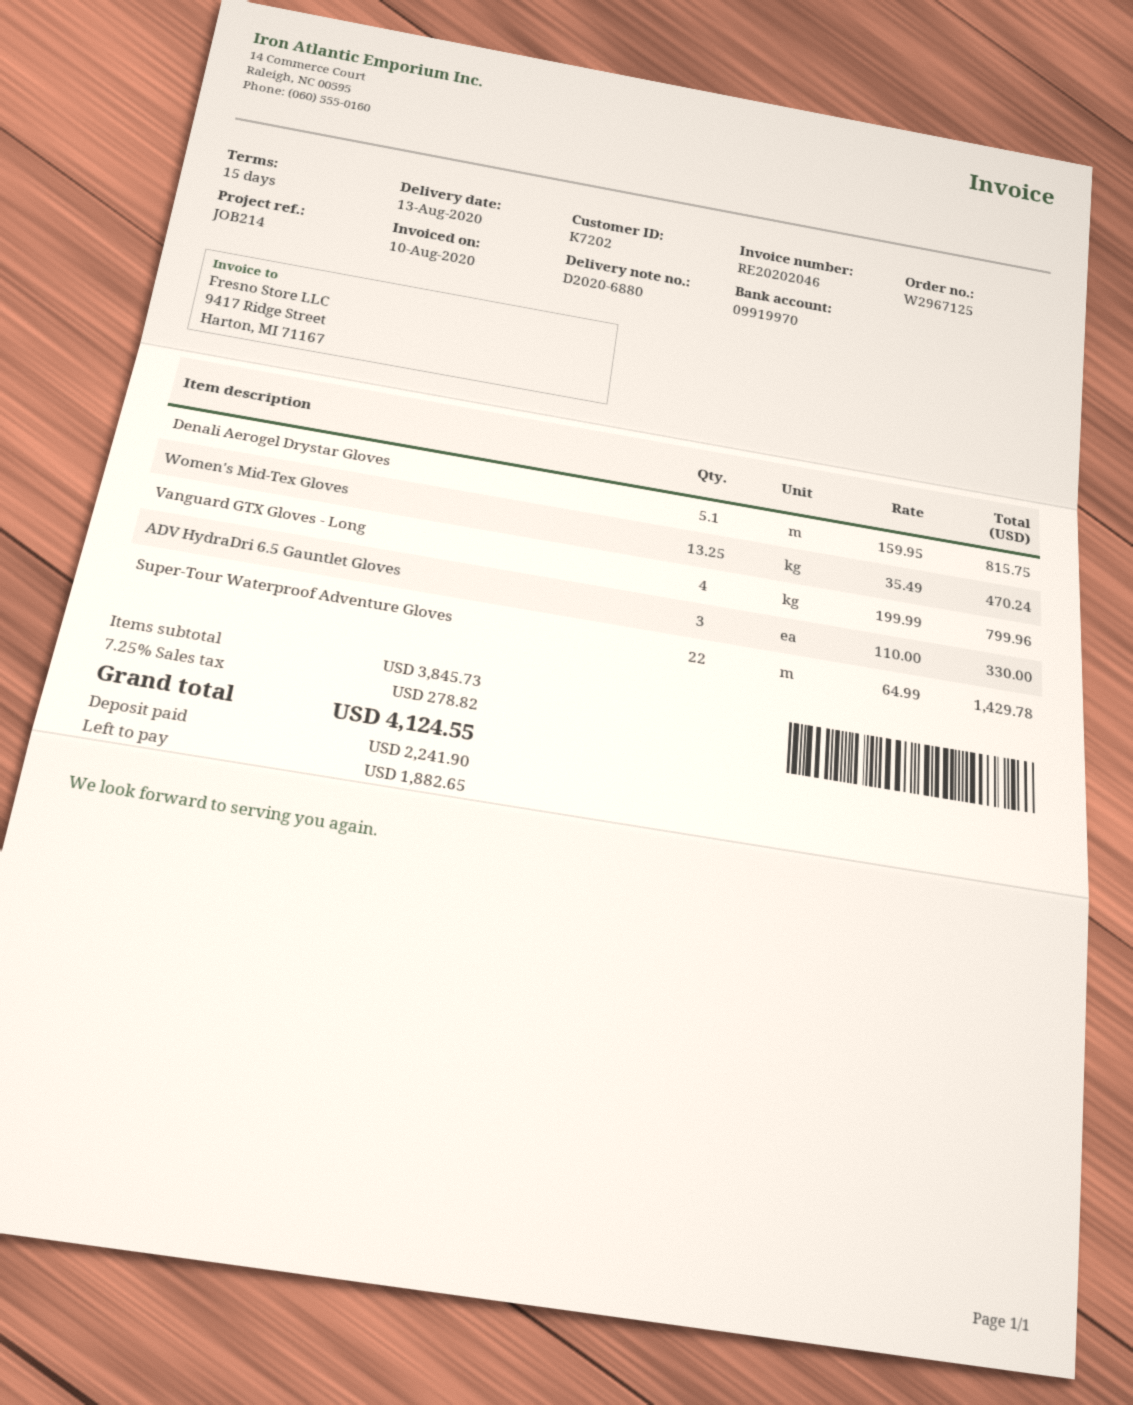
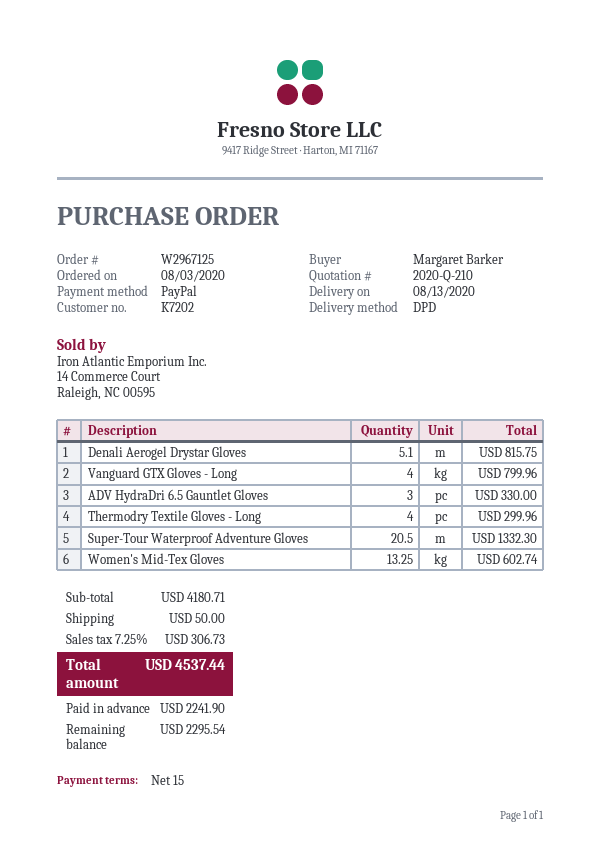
Women's Mid-Tex Gloves: 13.25 for 470.24 -> 13.25 for 602.74
Super-Tour Waterproof Adventure Gloves: 22 for 1429.78 -> 20.5 for 1332.30
Thermodry Textile Gloves - Long: none -> 4 for 299.96
subtotal: 3845.73 -> 4180.71
shipping: none -> 50.00
tax: 7.25% = 278.82 -> 7.25% = 306.73
total: 4124.55 -> 4537.44
balance: 1882.65 -> 2295.54

